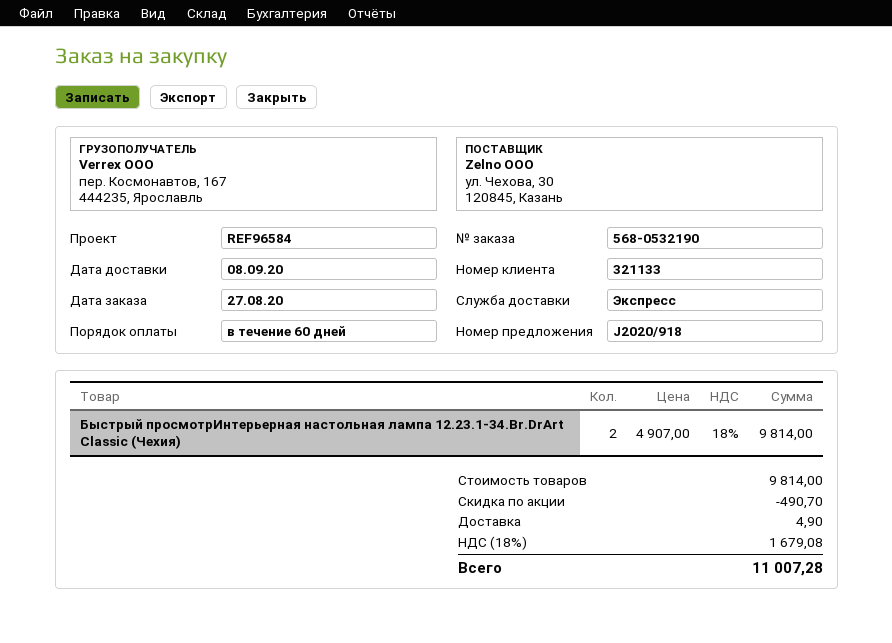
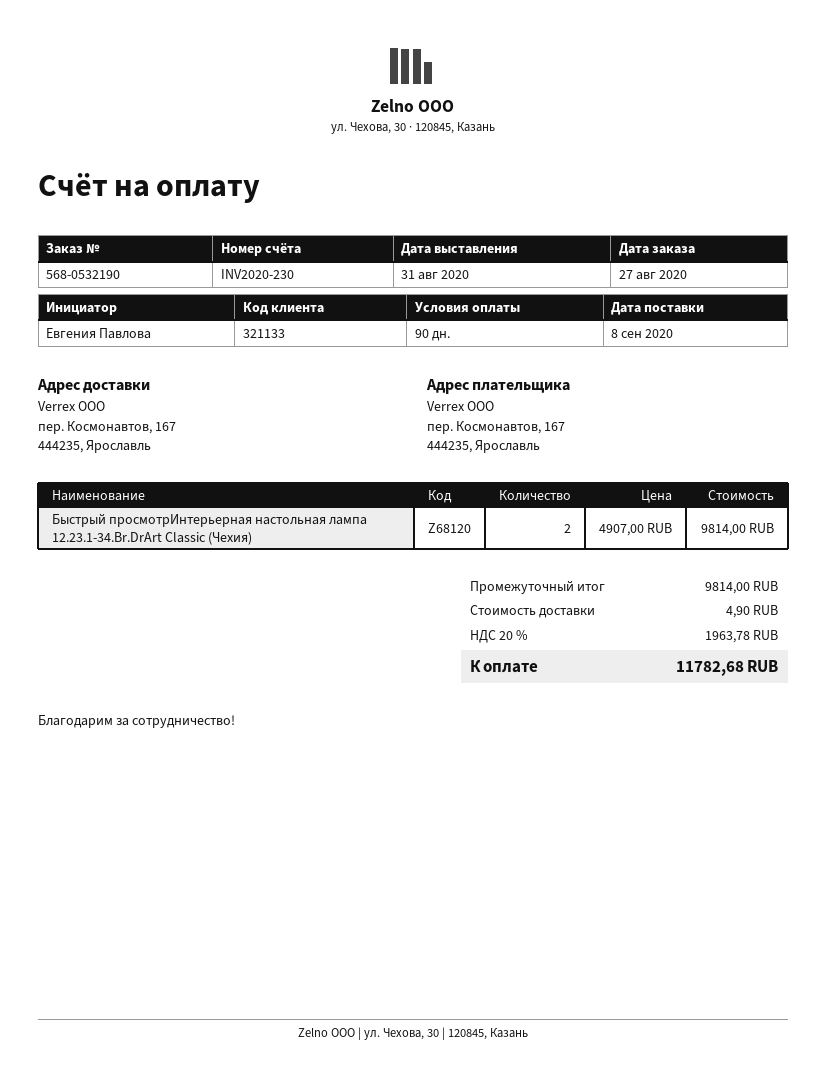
payment terms: 60 days -> 90 days
discount: 490.70 -> none
tax: 18% = 1679.08 -> 20% = 1963.78
total: 11007.28 -> 11782.68

